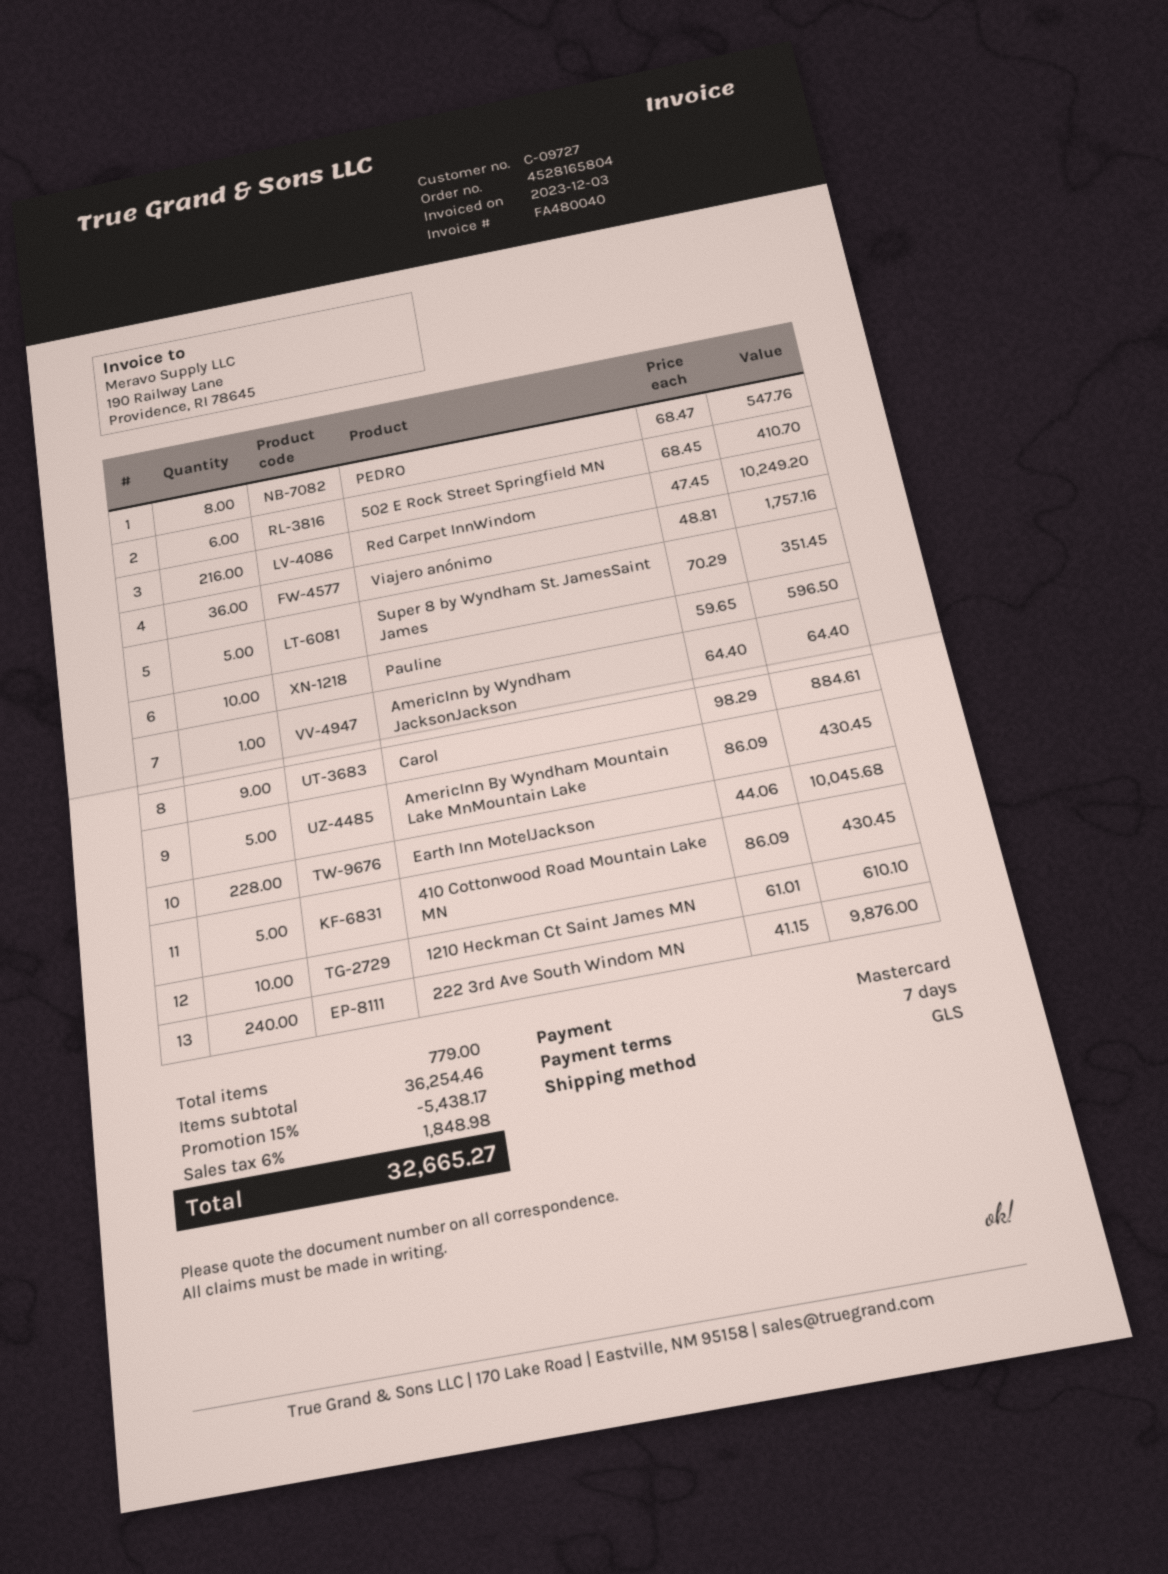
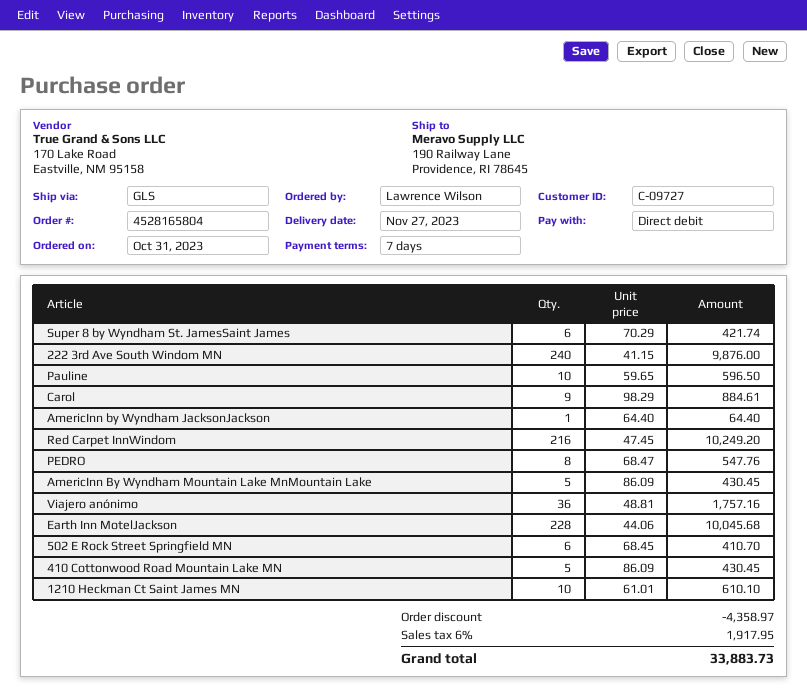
payment method: Mastercard -> direct debit
Super 8 by Wyndham St. JamesSaint James: 5 x 70.29 = 351.45 -> 6 x 70.29 = 421.74
discount: 5438.17 -> 4358.97
tax: 6% = 1848.98 -> 6% = 1917.95
total: 32665.27 -> 33883.73

